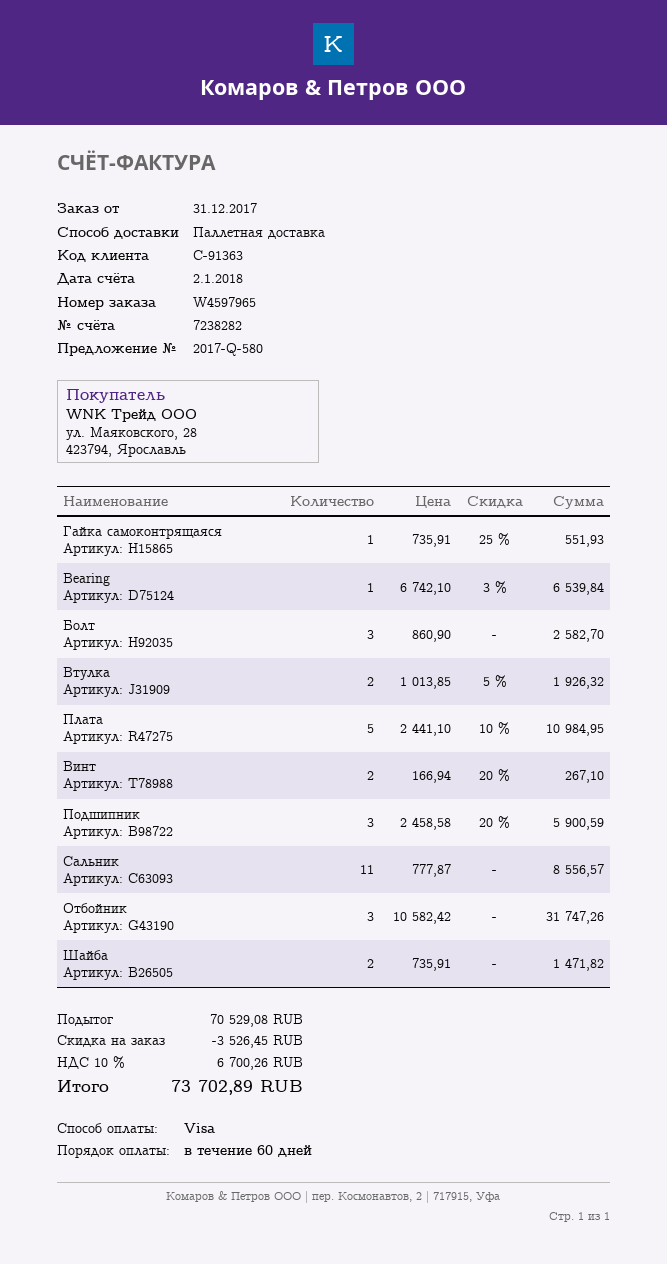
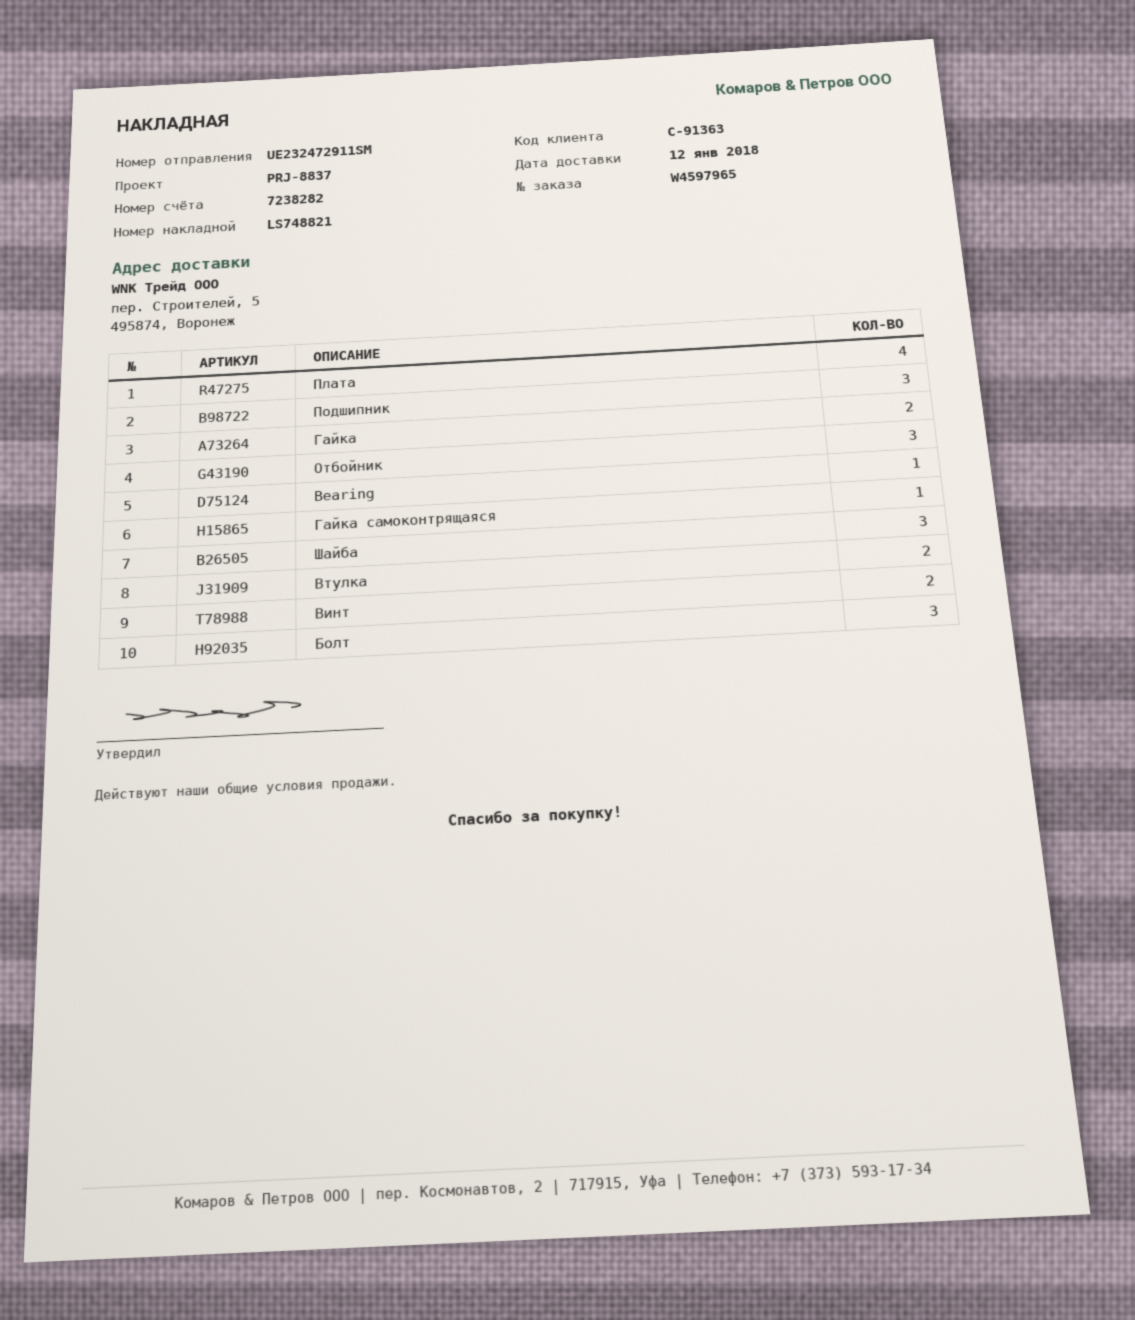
Плата: 5 -> 4
Сальник: 11 -> none
Шайба: 2 -> 3
Гайка: none -> 2

